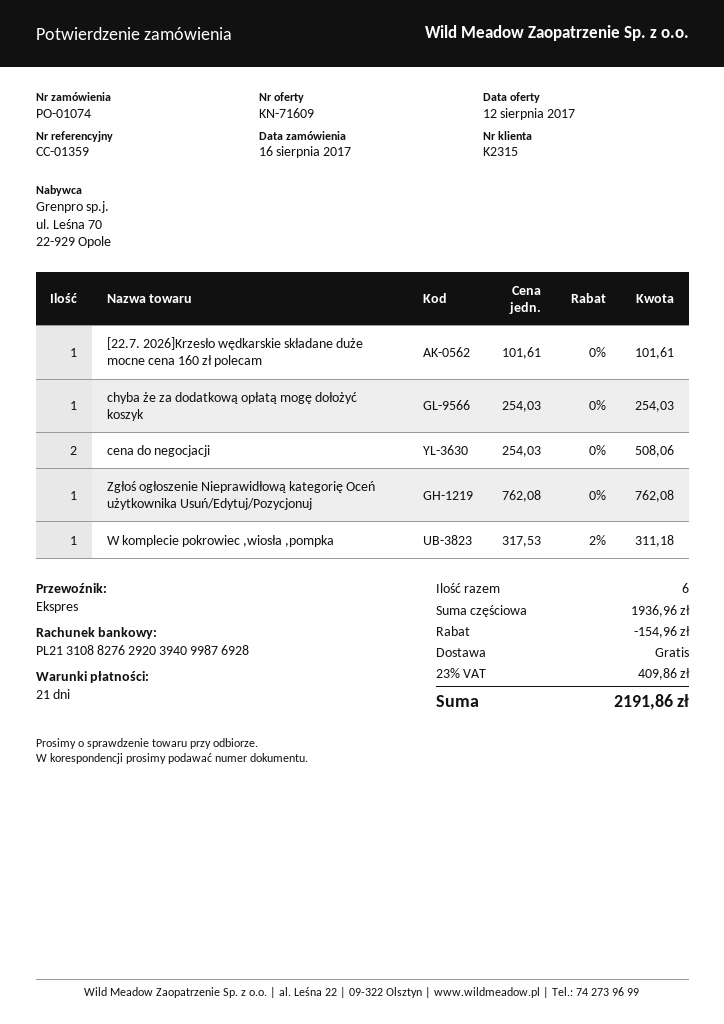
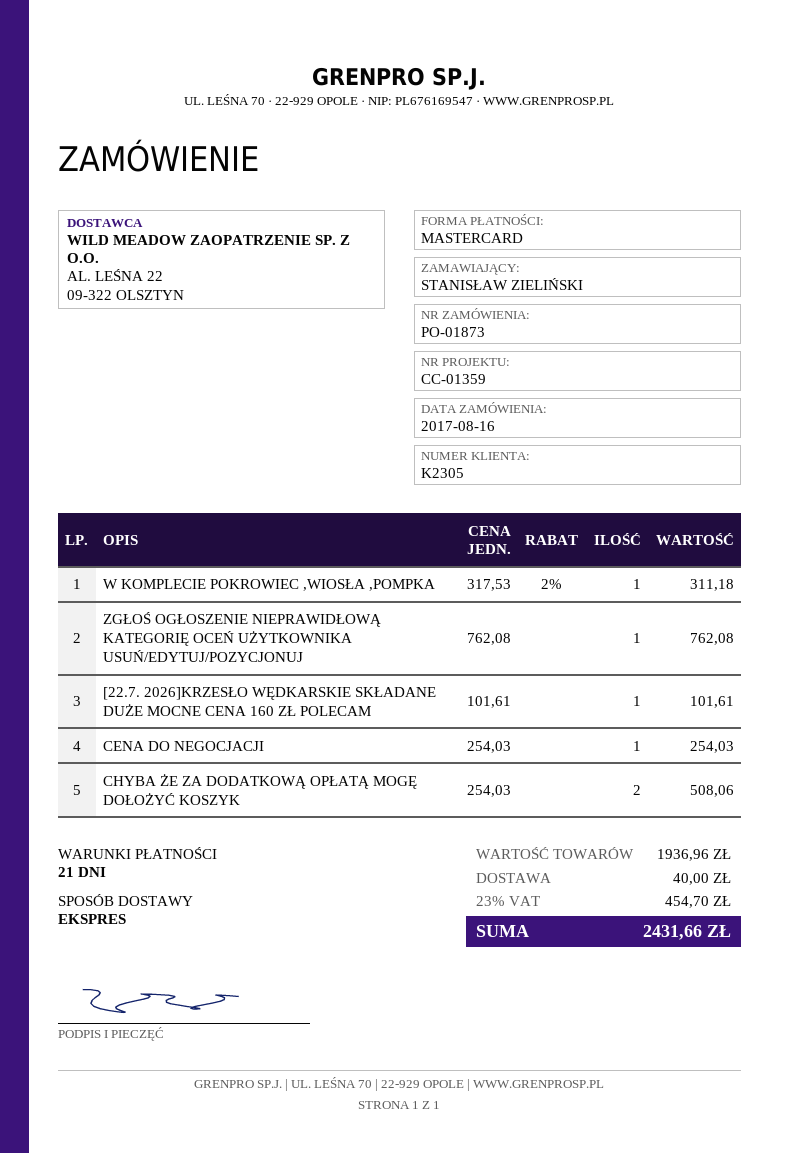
order number: PO-01074 -> PO-01873
customer number: K2315 -> K2305
chyba że za dodatkową opłatą mogę dołożyć koszyk: 1 x 254.03 = 254.03 -> 2 x 254.03 = 508.06
cena do negocjacji: 2 x 254.03 = 508.06 -> 1 x 254.03 = 254.03
discount: 154.96 -> none
shipping: 0.00 -> 40.00
tax: 23% = 409.86 -> 23% = 454.70
total: 2191.86 -> 2431.66

